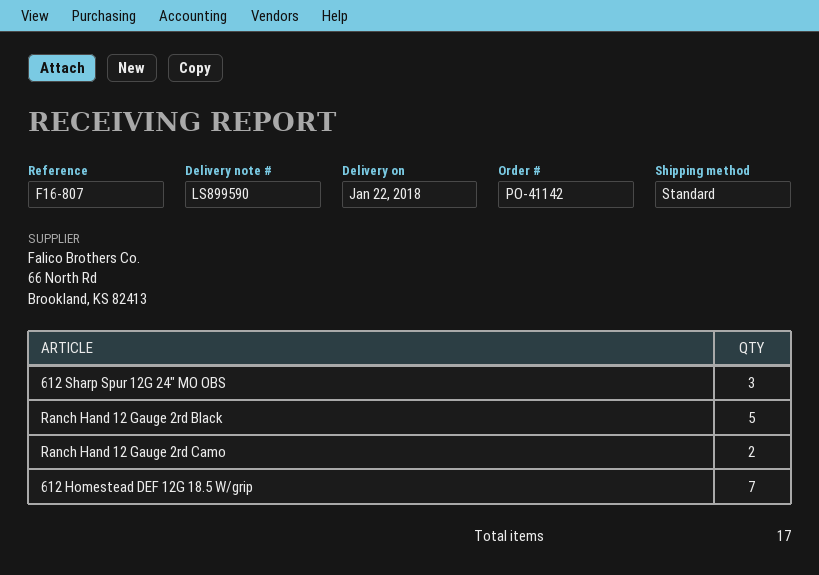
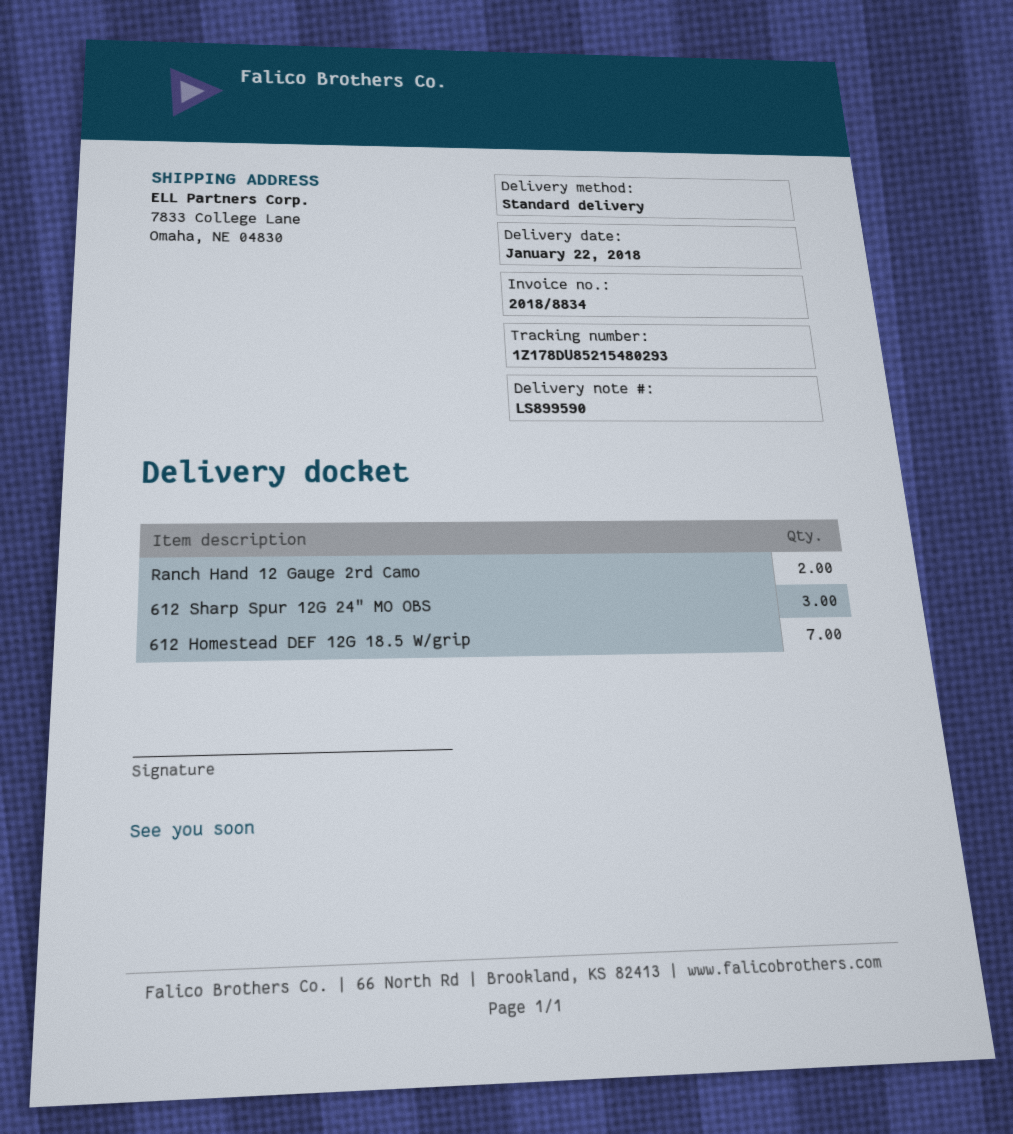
Ranch Hand 12 Gauge 2rd Black: 5 -> none

